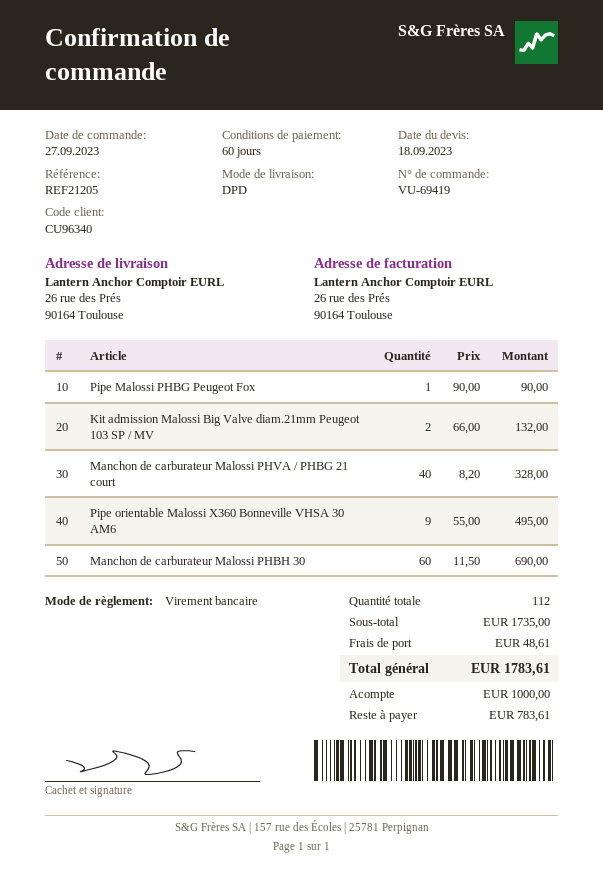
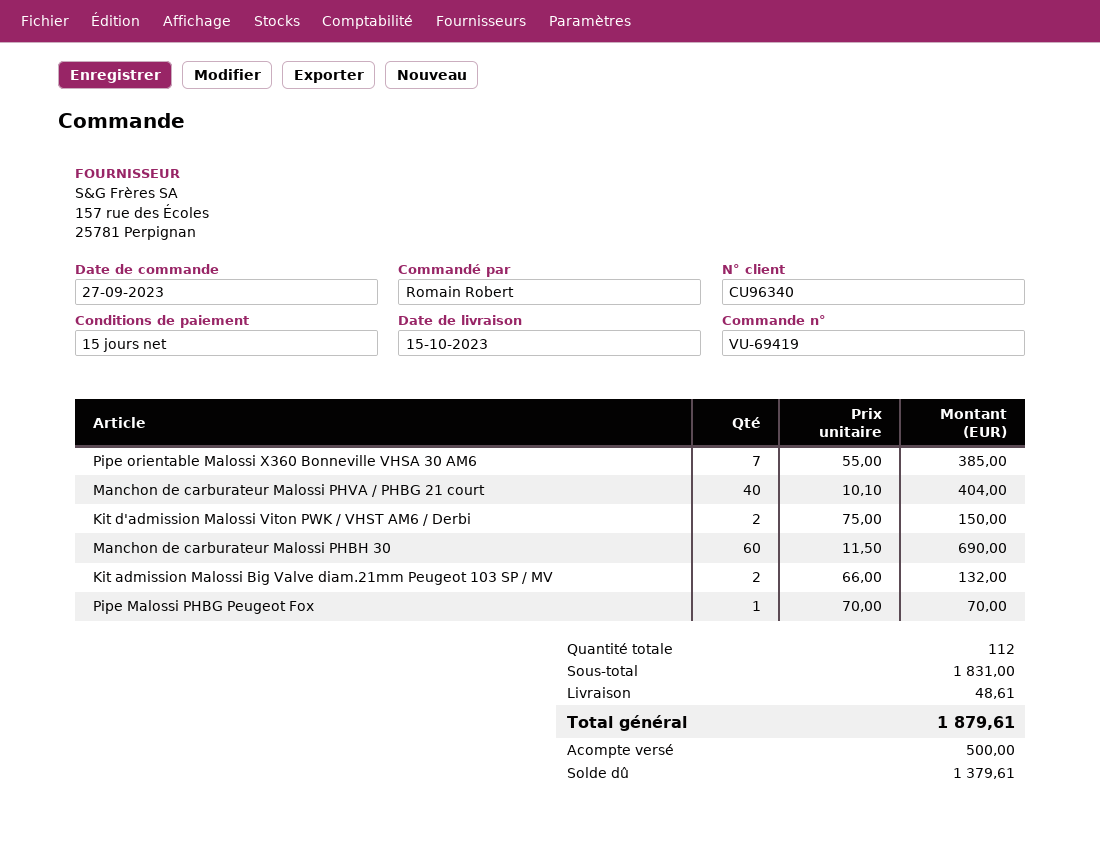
payment terms: 60 days -> 15 days
Pipe Malossi PHBG Peugeot Fox: 1 x 90.00 = 90.00 -> 1 x 70.00 = 70.00
Manchon de carburateur Malossi PHVA / PHBG 21 court: 40 x 8.20 = 328.00 -> 40 x 10.10 = 404.00
Pipe orientable Malossi X360 Bonneville VHSA 30 AM6: 9 x 55.00 = 495.00 -> 7 x 55.00 = 385.00
Kit d'admission Malossi Viton PWK / VHST AM6 / Derbi: none -> 2 x 75.00 = 150.00
subtotal: 1735.00 -> 1831.00
total: 1783.61 -> 1879.61
deposit: 1000.00 -> 500.00
balance: 783.61 -> 1379.61

